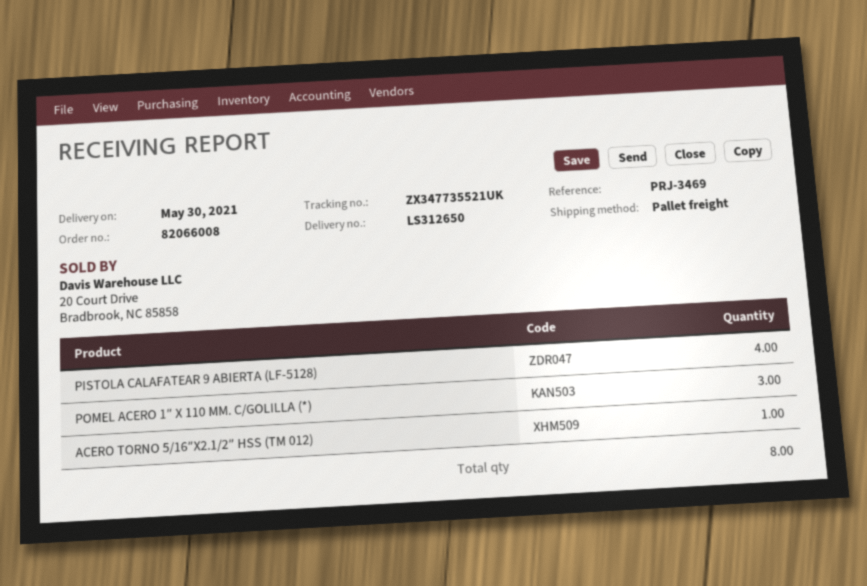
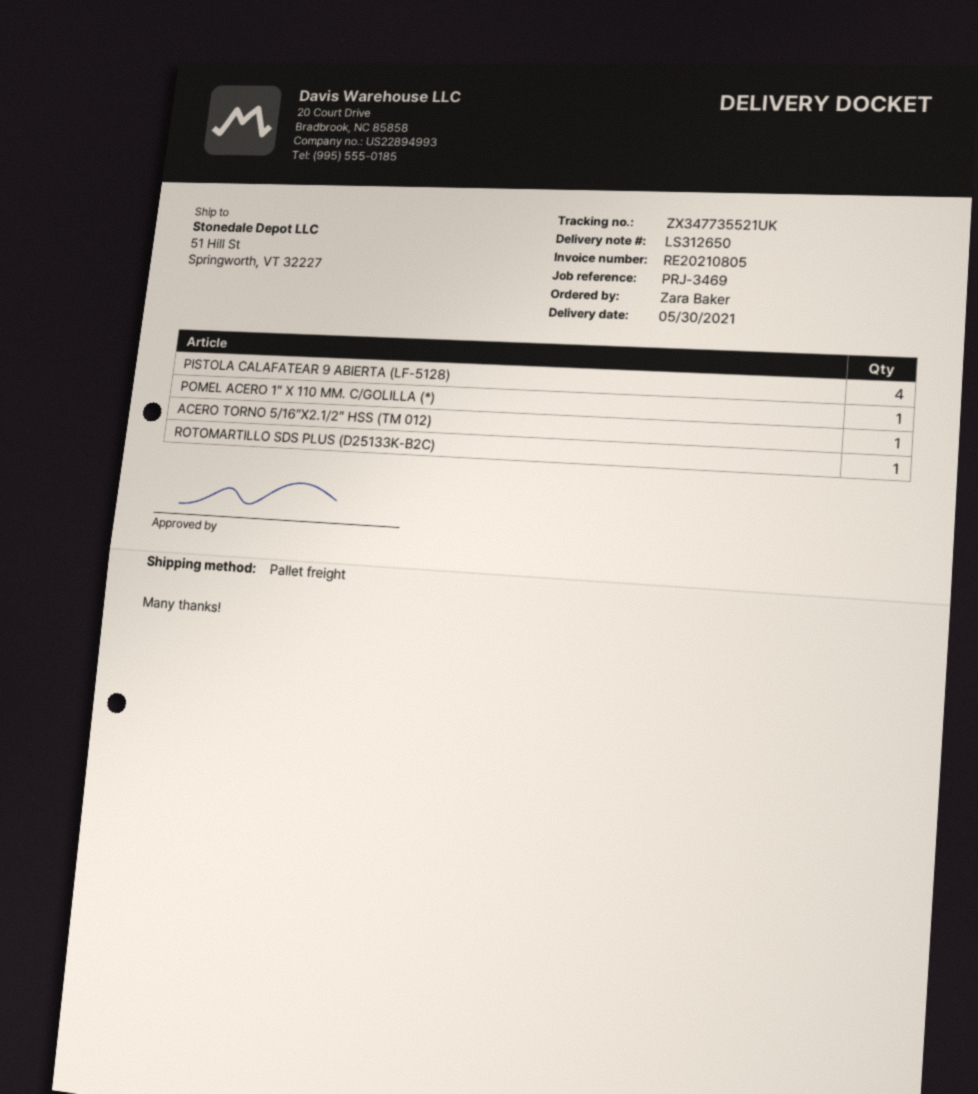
POMEL ACERO 1″ X 110 MM. C/GOLILLA (*): 3 -> 1
ROTOMARTILLO SDS PLUS (D25133K-B2C): none -> 1

